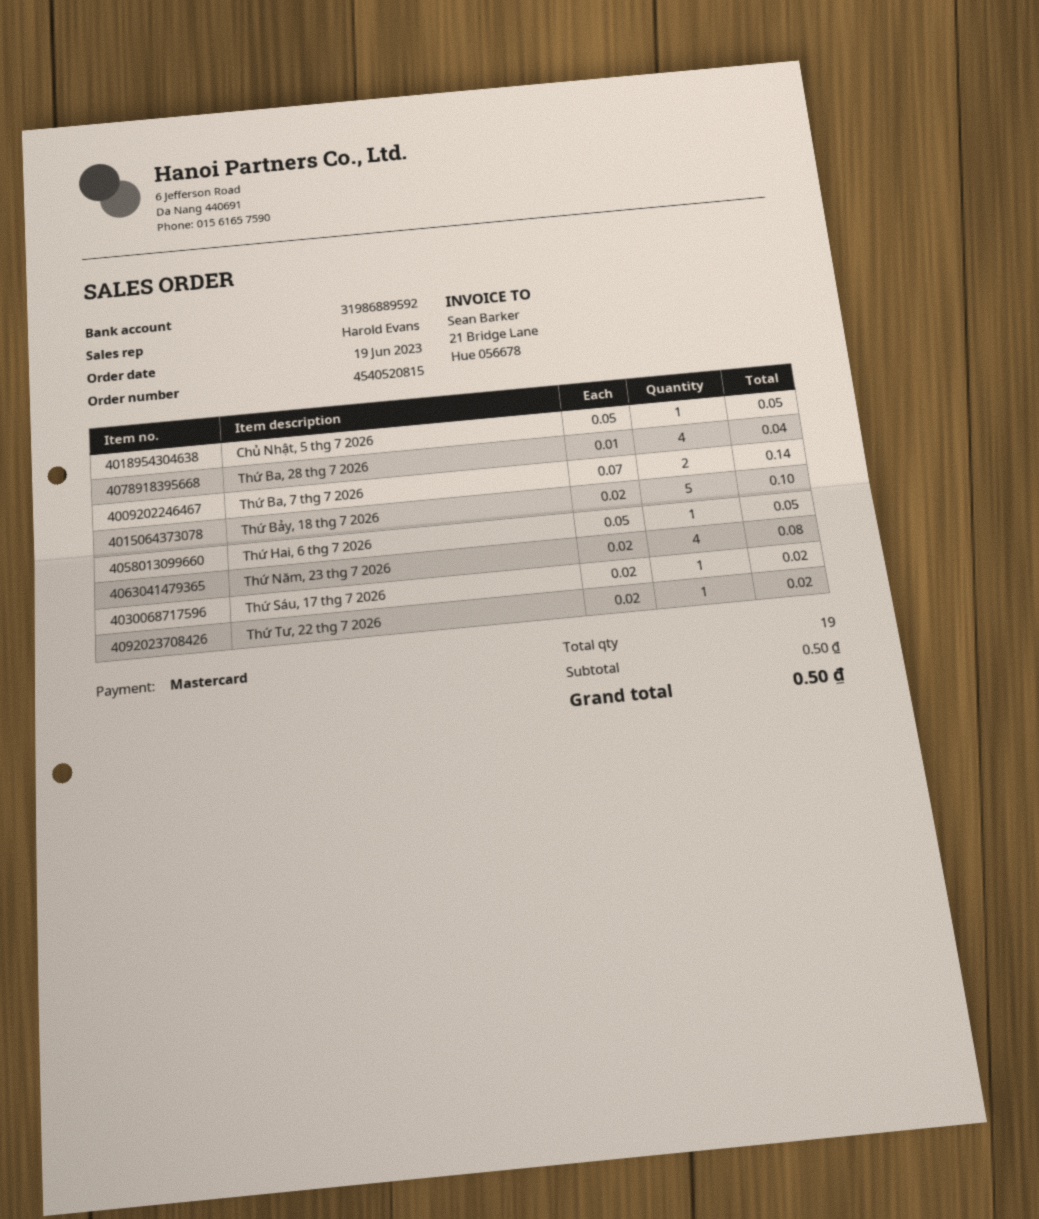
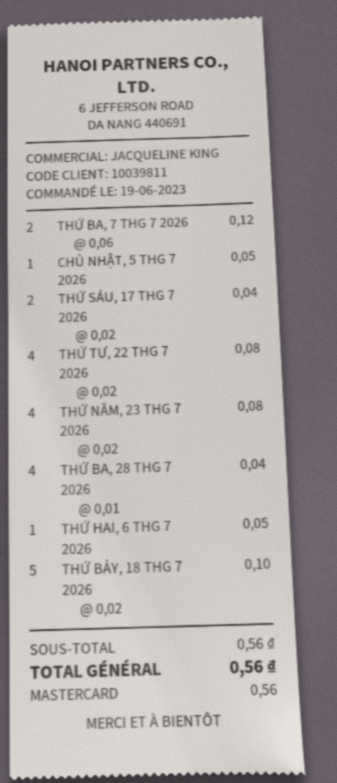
sales rep: Harold Evans -> JACQUELINE KING
Thứ Ba, 7 thg 7 2026: 2 x 0.07 = 0.14 -> 2 x 0.06 = 0.12
Thứ Sáu, 17 thg 7 2026: 1 x 0.02 = 0.02 -> 2 x 0.02 = 0.04
Thứ Tư, 22 thg 7 2026: 1 x 0.02 = 0.02 -> 4 x 0.02 = 0.08
subtotal: 0.50 -> 0.56
total: 0.50 -> 0.56

